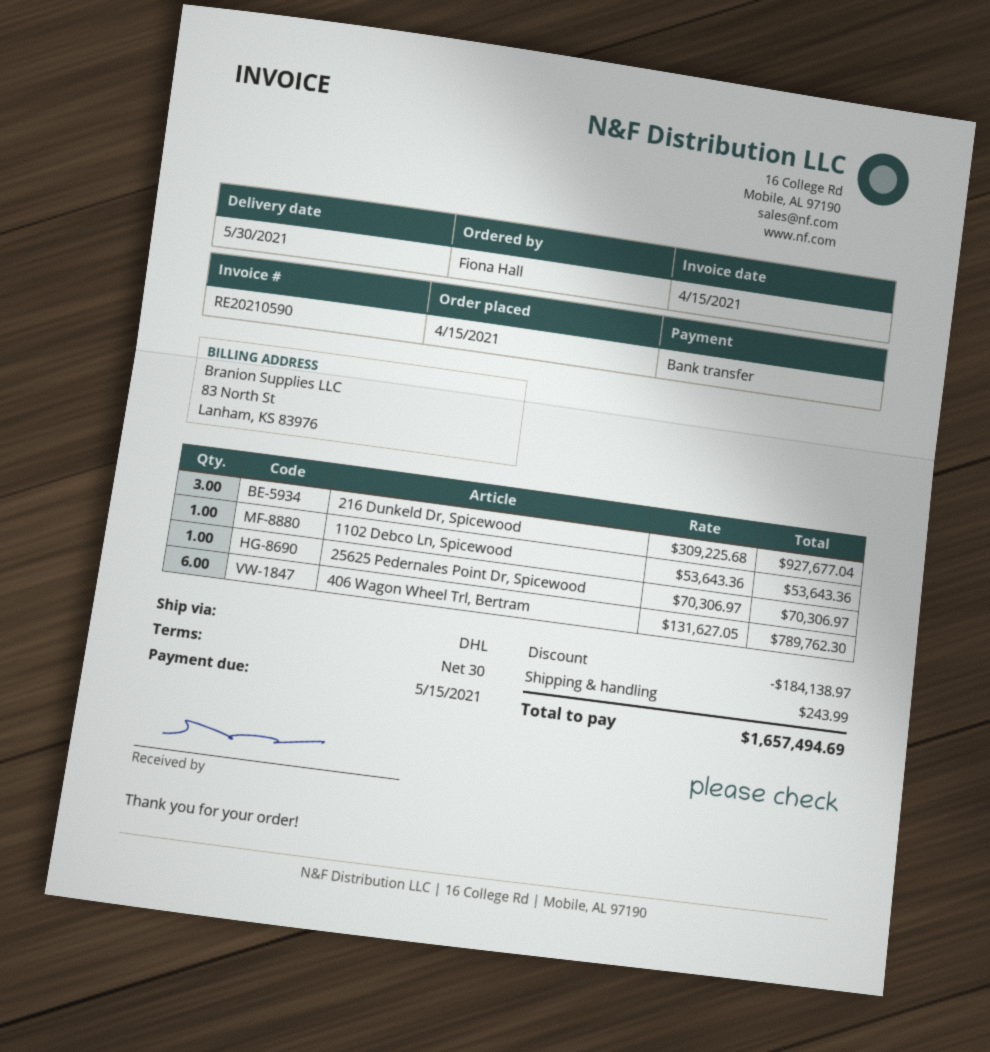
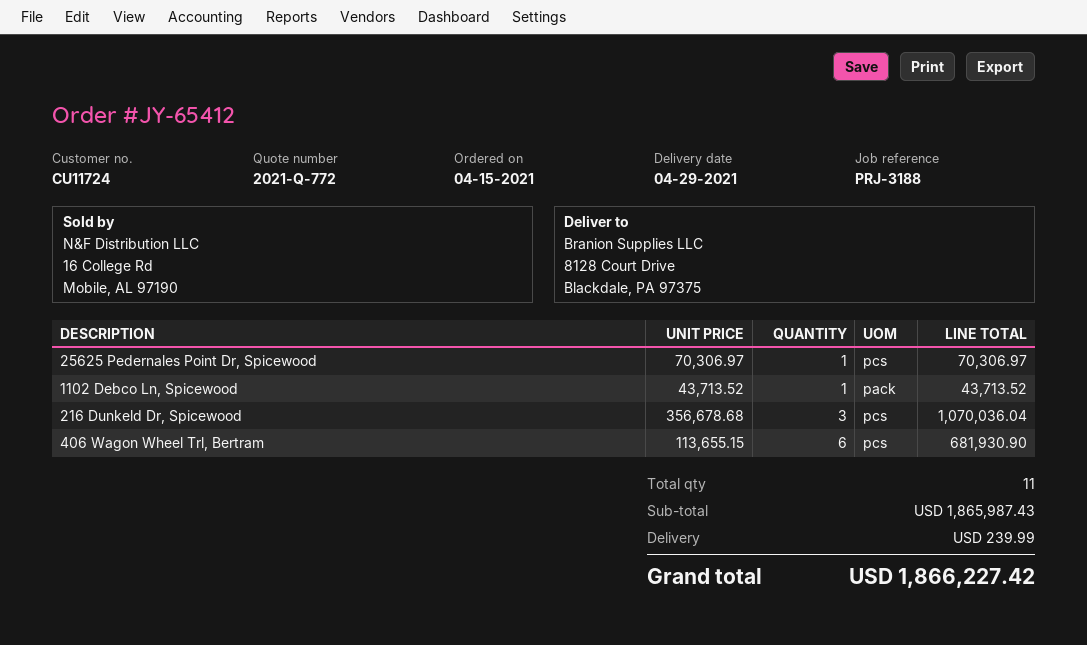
delivery date: 2021-05-30 -> 2021-04-29
216 Dunkeld Dr, Spicewood: 3 x 309225.68 = 927677.04 -> 3 x 356678.68 = 1070036.04
1102 Debco Ln, Spicewood: 1 x 53643.36 = 53643.36 -> 1 x 43713.52 = 43713.52
406 Wagon Wheel Trl, Bertram: 6 x 131627.05 = 789762.30 -> 6 x 113655.15 = 681930.90
discount: 184138.97 -> none
shipping: 243.99 -> 239.99
total: 1657494.69 -> 1866227.42

